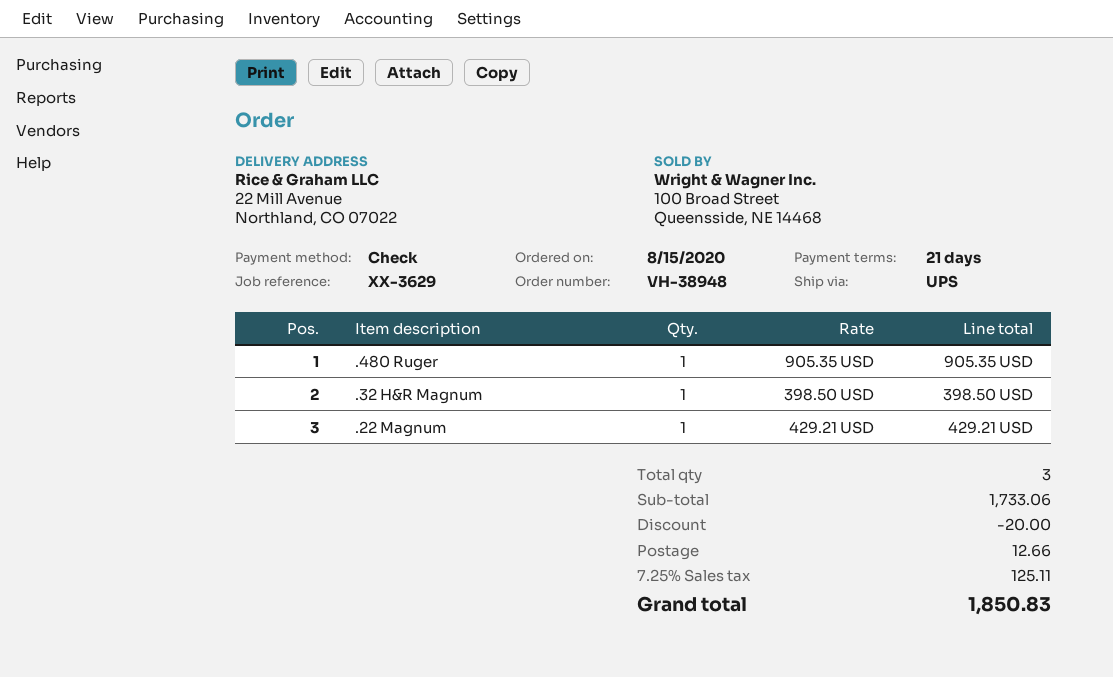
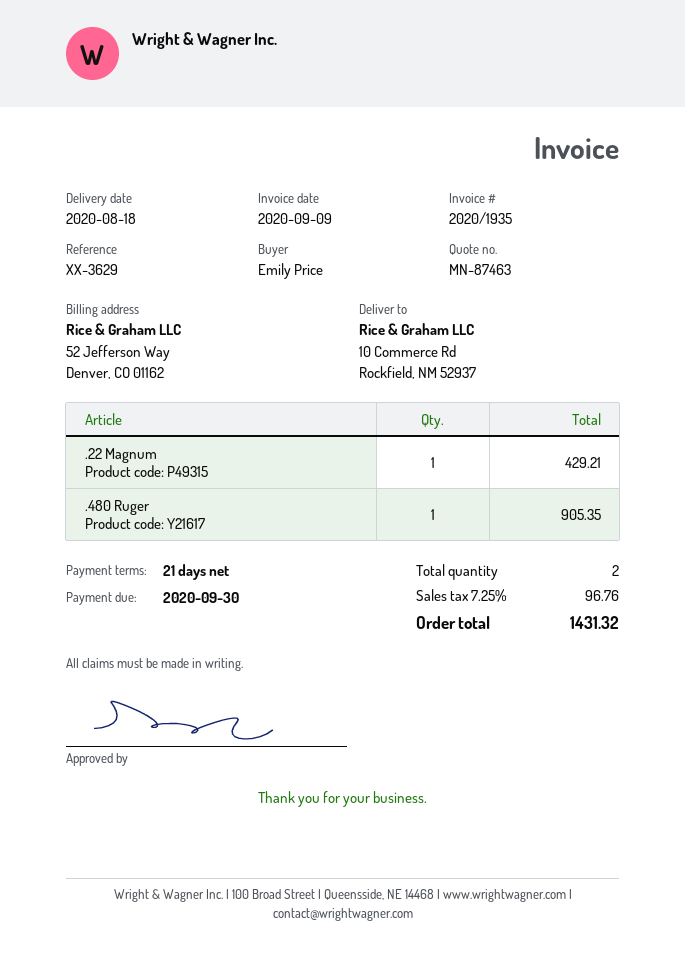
ship to: 22 Mill Avenue, Northland, CO 07022 -> 10 Commerce Rd, Rockfield, NM 52937
.32 H&R Magnum: 1 for 398.50 -> none
total quantity: 3 -> 2
discount: 20.00 -> none
shipping: 12.66 -> none
tax: 7.25% = 125.11 -> 7.25% = 96.76
total: 1850.83 -> 1431.32

